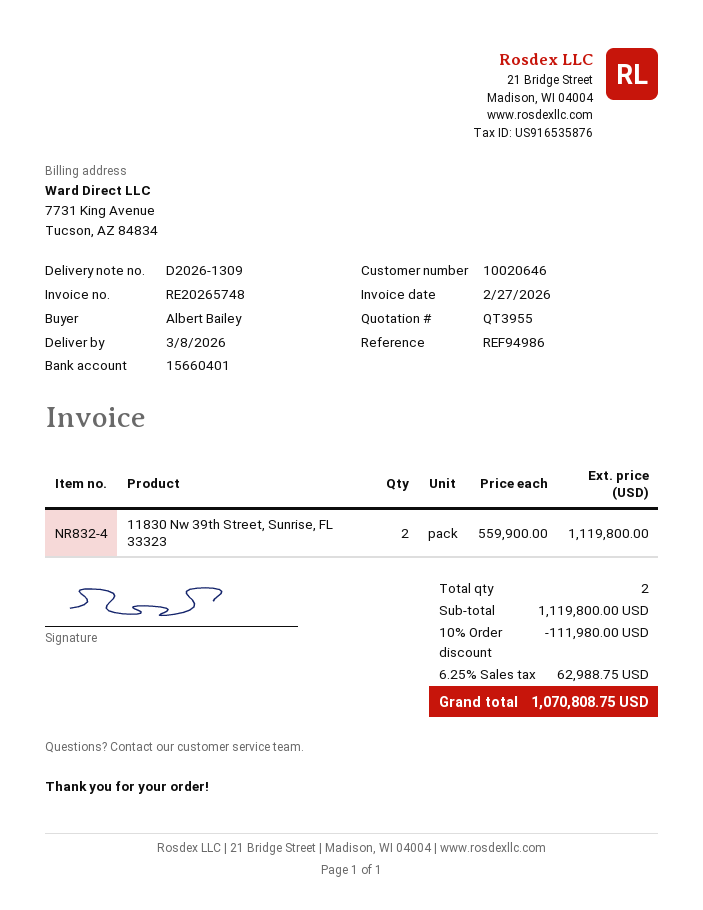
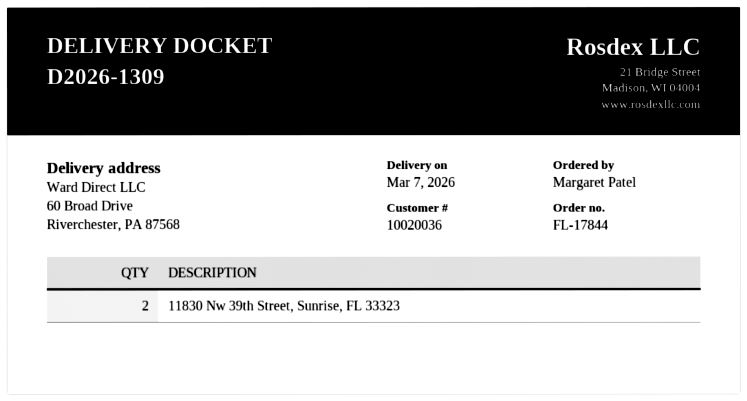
delivery date: 2026-03-08 -> 2026-03-07
customer number: 10020646 -> 10020036
ordered by: Albert Bailey -> Margaret Patel

